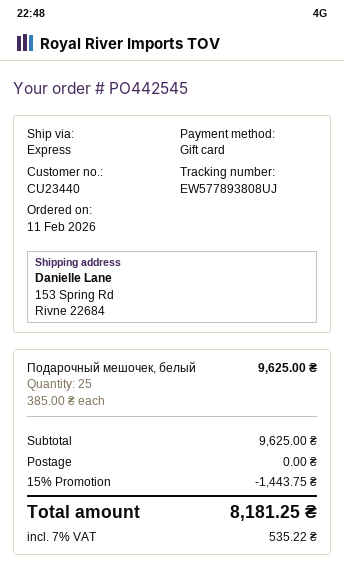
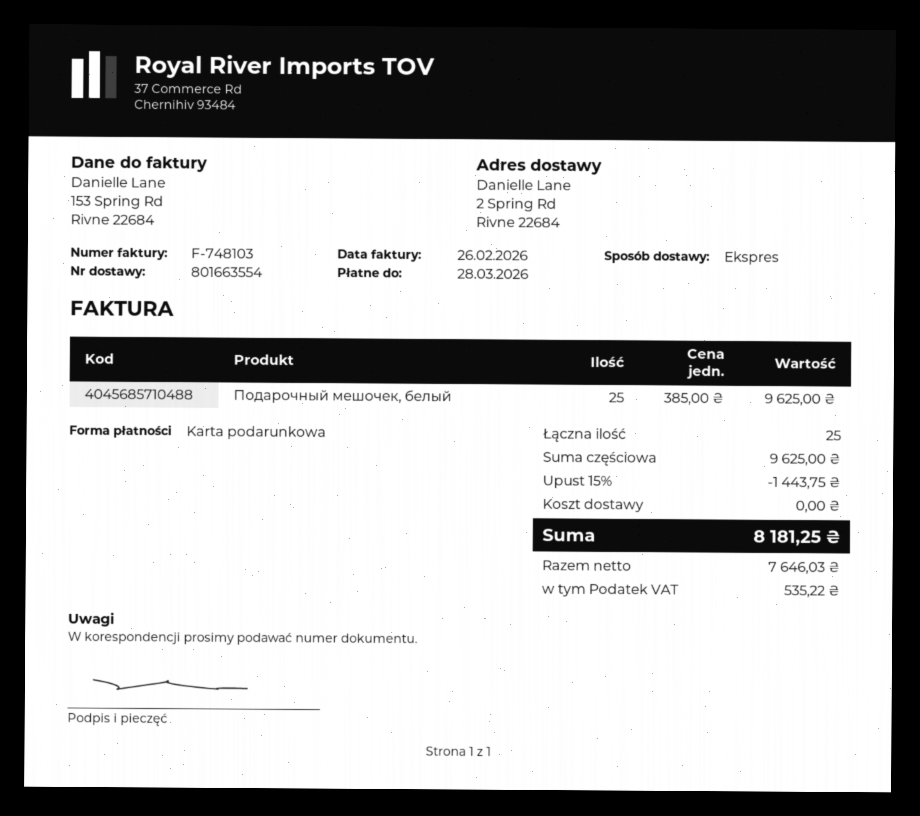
ship to: 153 Spring Rd, Rivne 22684 -> 2 Spring Rd, Rivne 22684

